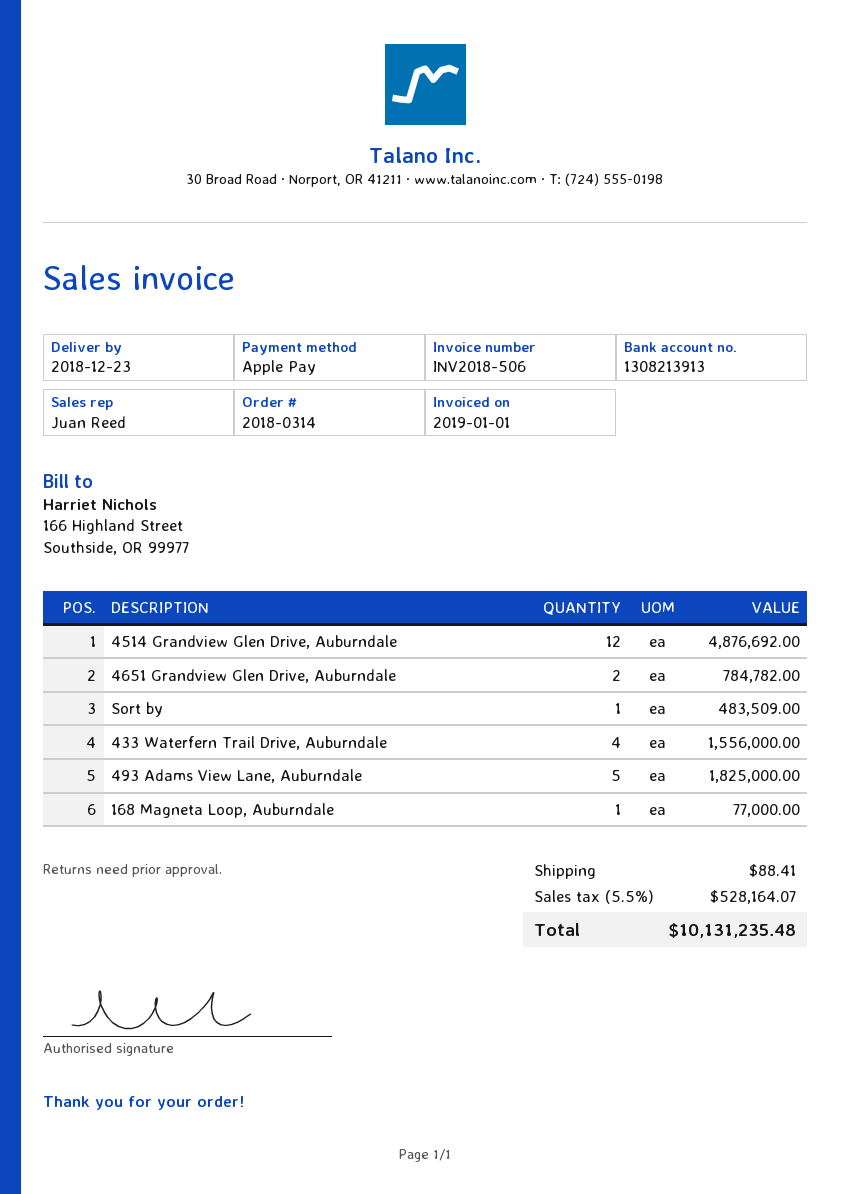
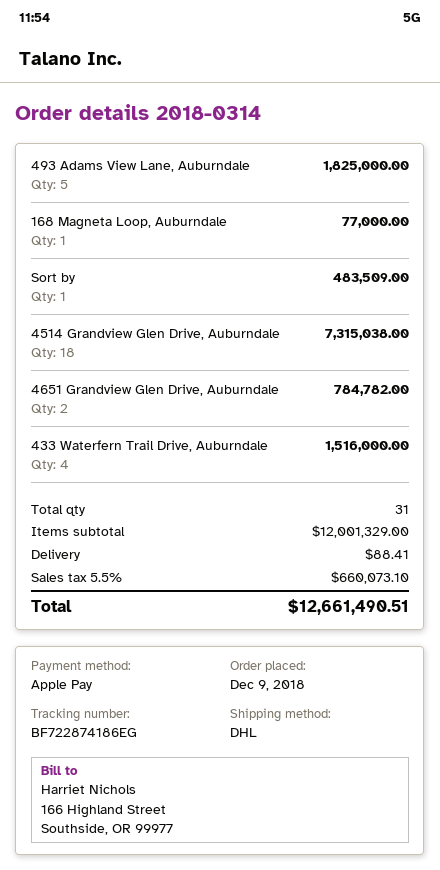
4514 Grandview Glen Drive, Auburndale: 12 for 4876692.00 -> 18 for 7315038.00
433 Waterfern Trail Drive, Auburndale: 4 for 1556000.00 -> 4 for 1516000.00
tax: 5.5% = 528164.07 -> 5.5% = 660073.10
total: 10131235.48 -> 12661490.51

